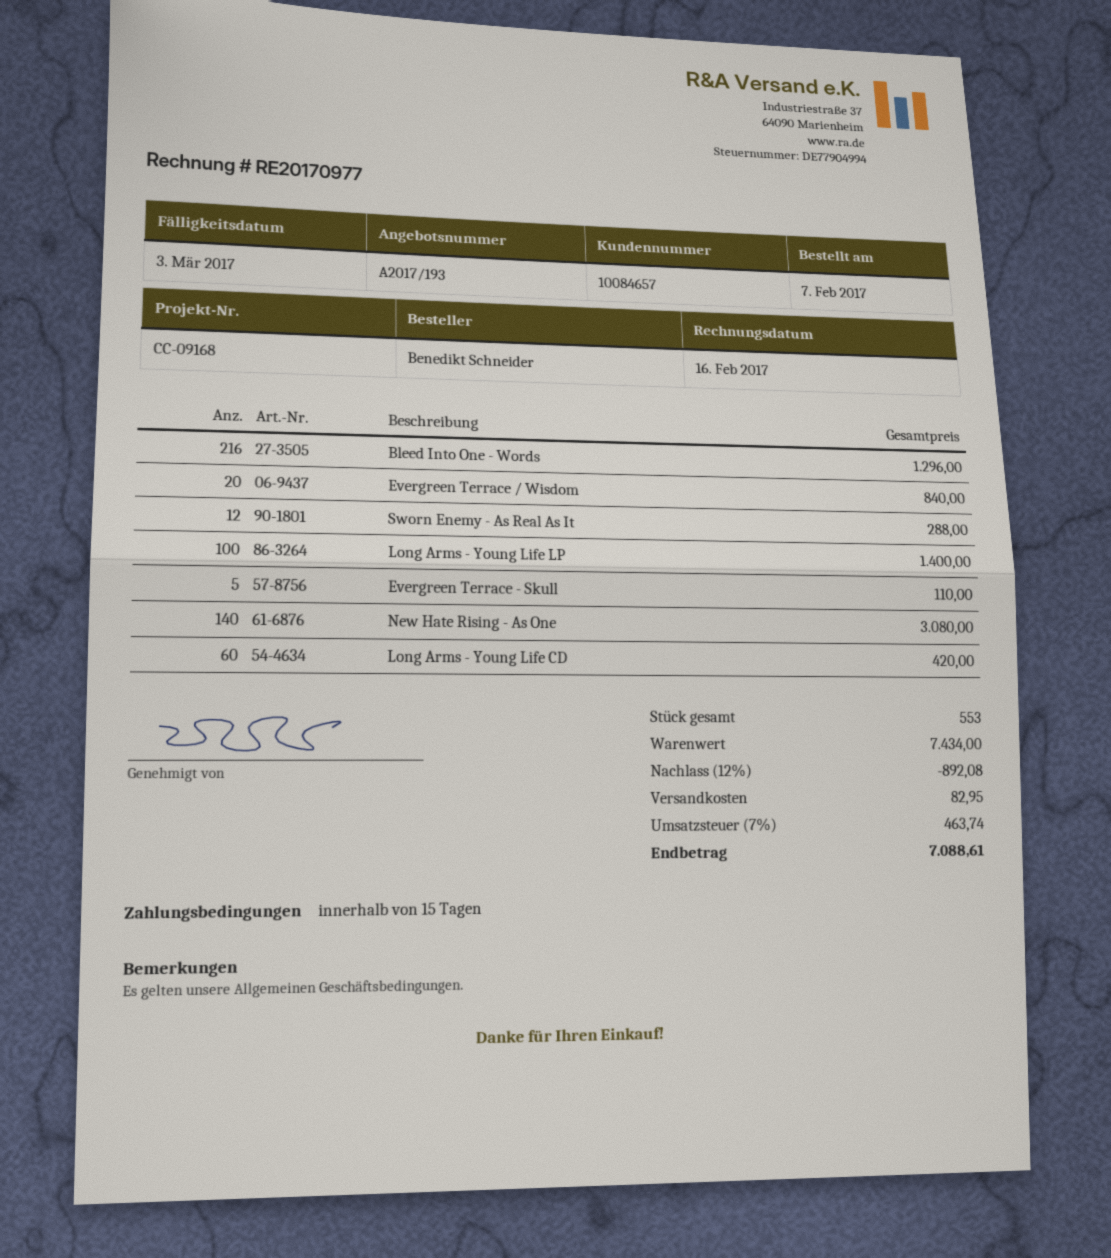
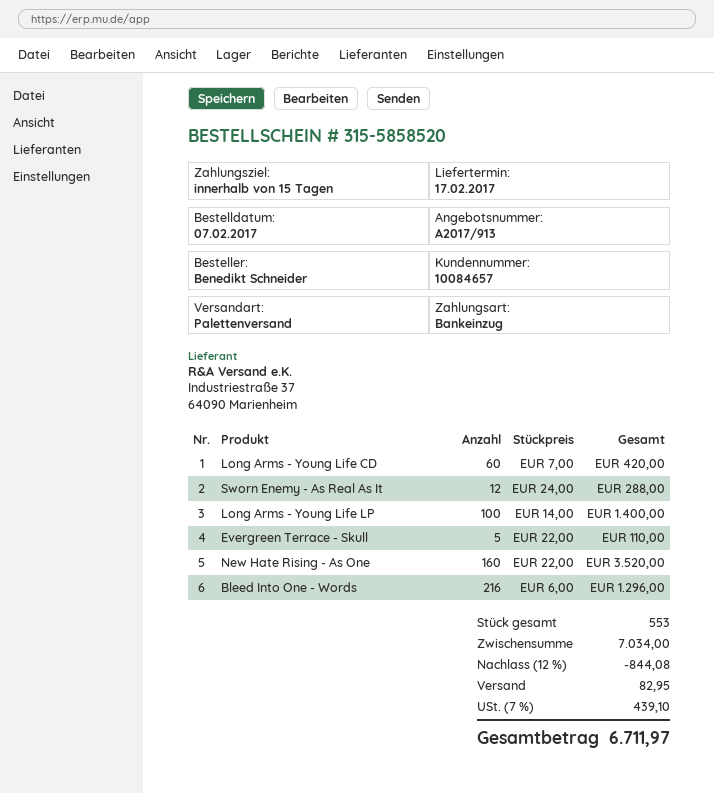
quote number: A2017/193 -> A2017/913
Evergreen Terrace / Wisdom: 20 for 840.00 -> none
New Hate Rising - As One: 140 for 3080.00 -> 160 for 3520.00
subtotal: 7434.00 -> 7034.00
discount: 12% = 892.08 -> 12% = 844.08
tax: 7% = 463.74 -> 7% = 439.10
total: 7088.61 -> 6711.97

